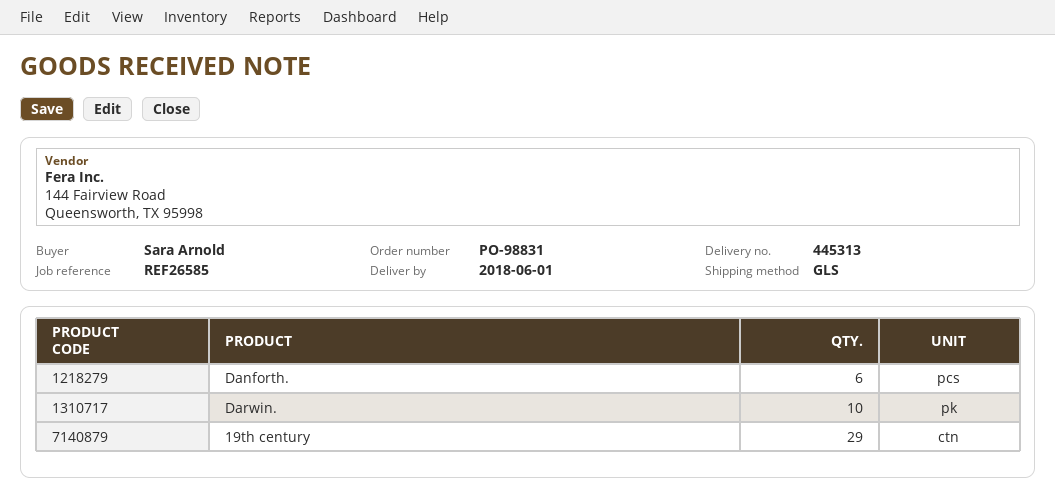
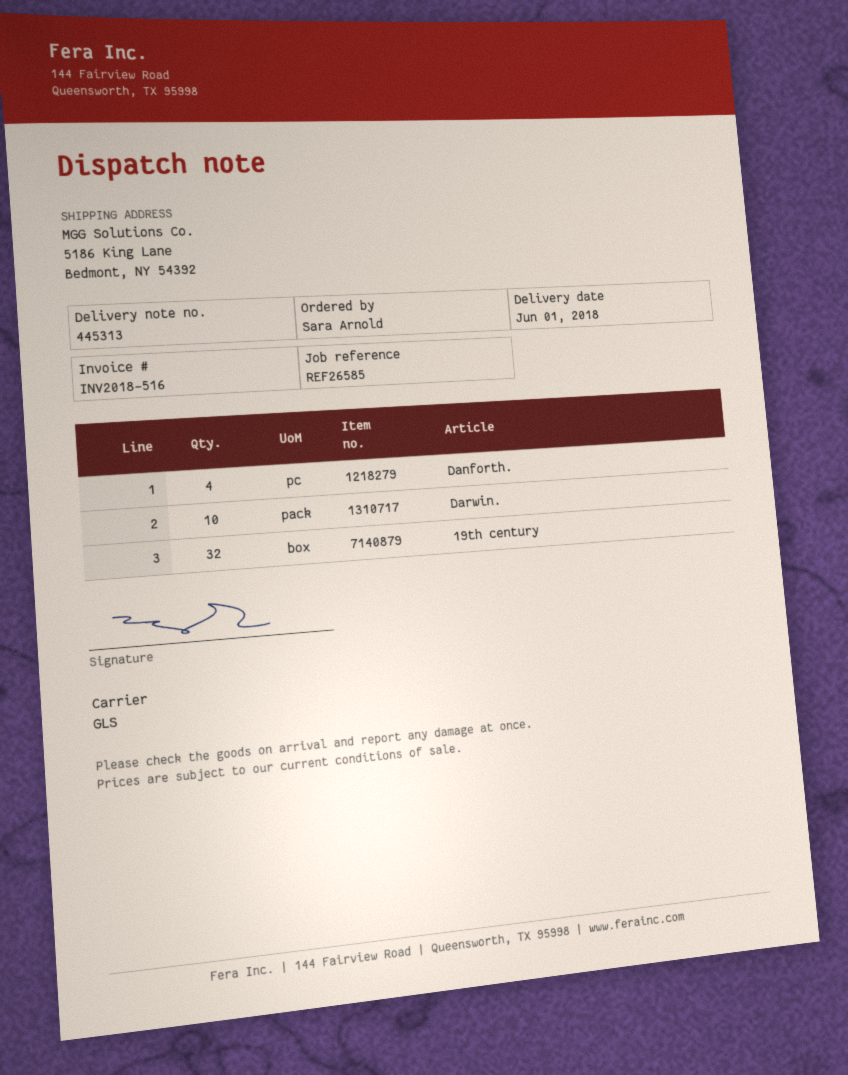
Danforth.: 6 -> 4
19th century: 29 -> 32

